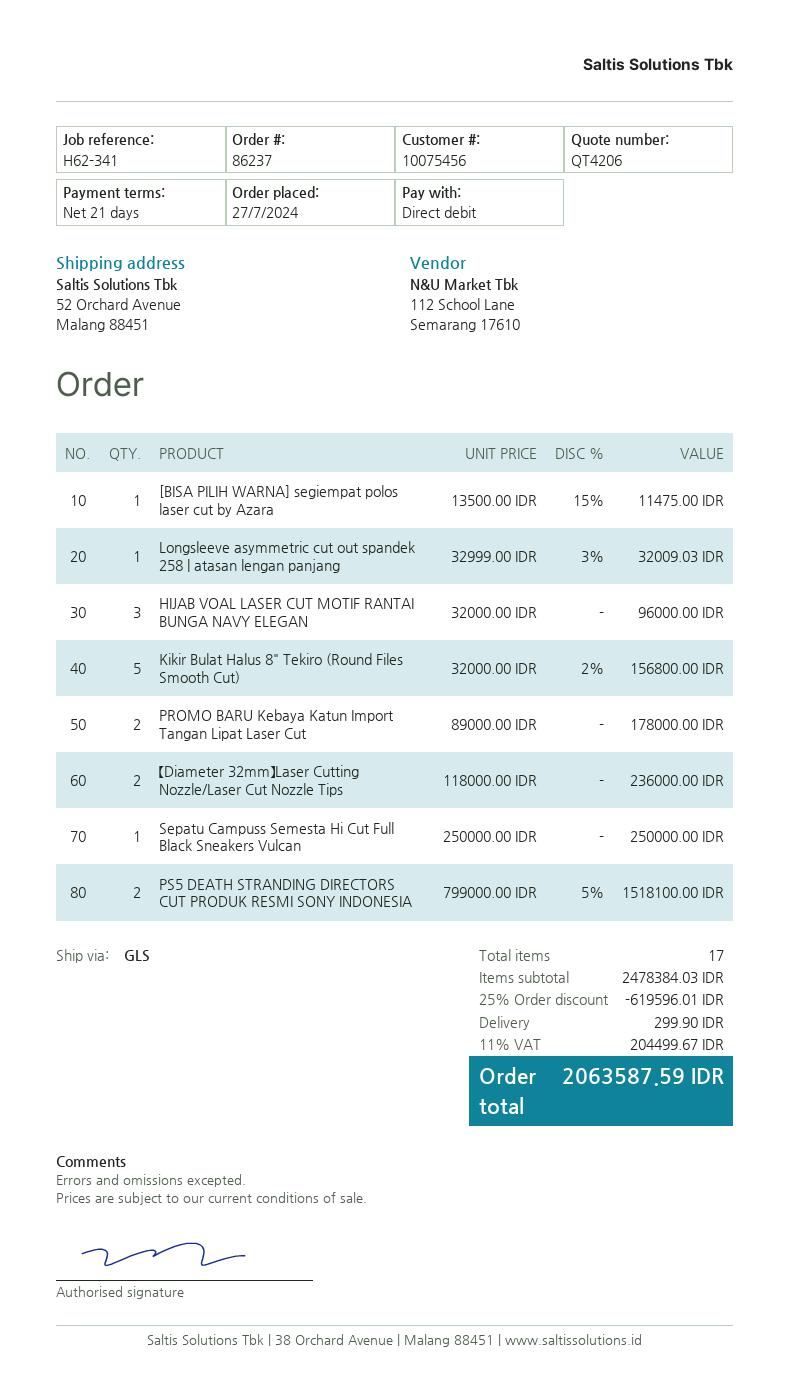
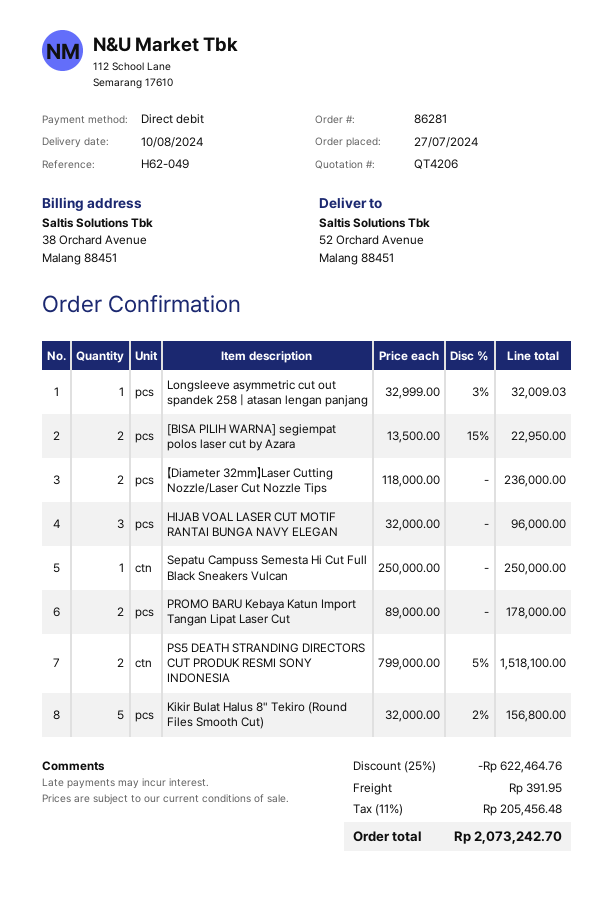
order number: 86237 -> 86281
reference: H62-341 -> H62-049
[BISA PILIH WARNA] segiempat polos laser cut by Azara: 1 x 13500.00 - 15% = 11475.00 -> 2 x 13500.00 - 15% = 22950.00
discount: 25% = 619596.01 -> 25% = 622464.76
shipping: 299.90 -> 391.95
tax: 11% = 204499.67 -> 11% = 205456.48
total: 2063587.59 -> 2073242.70

